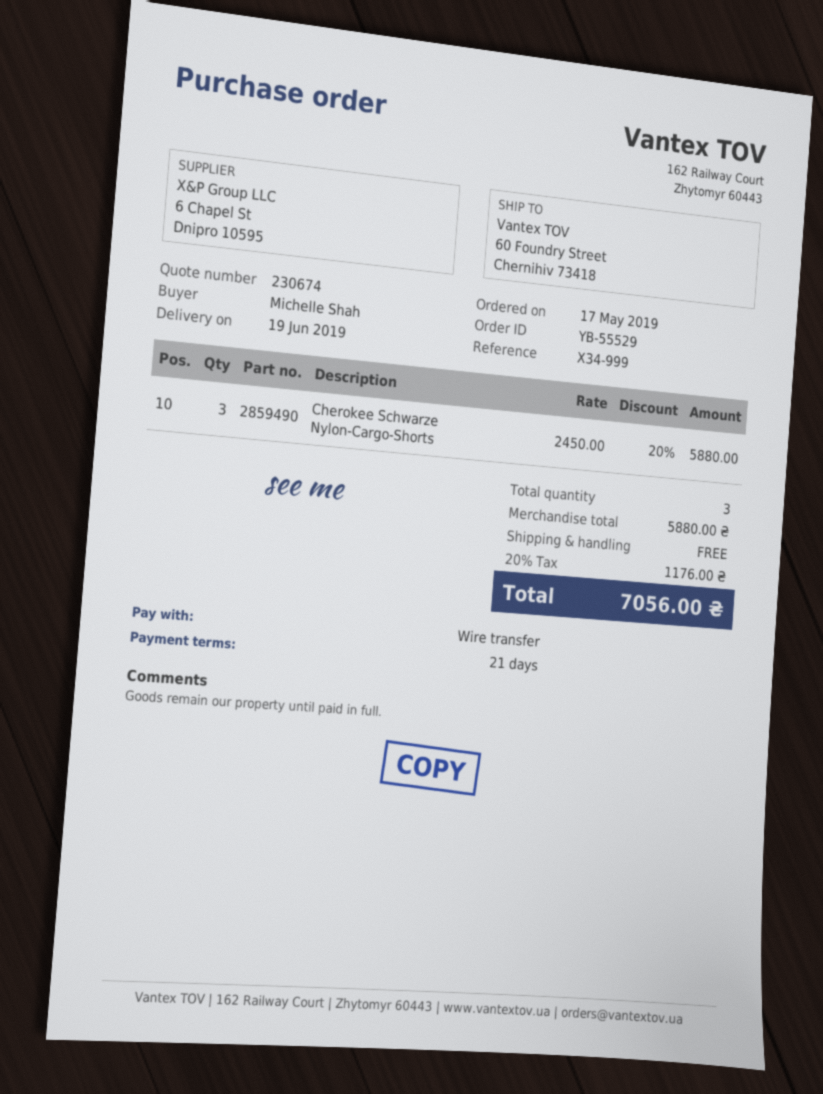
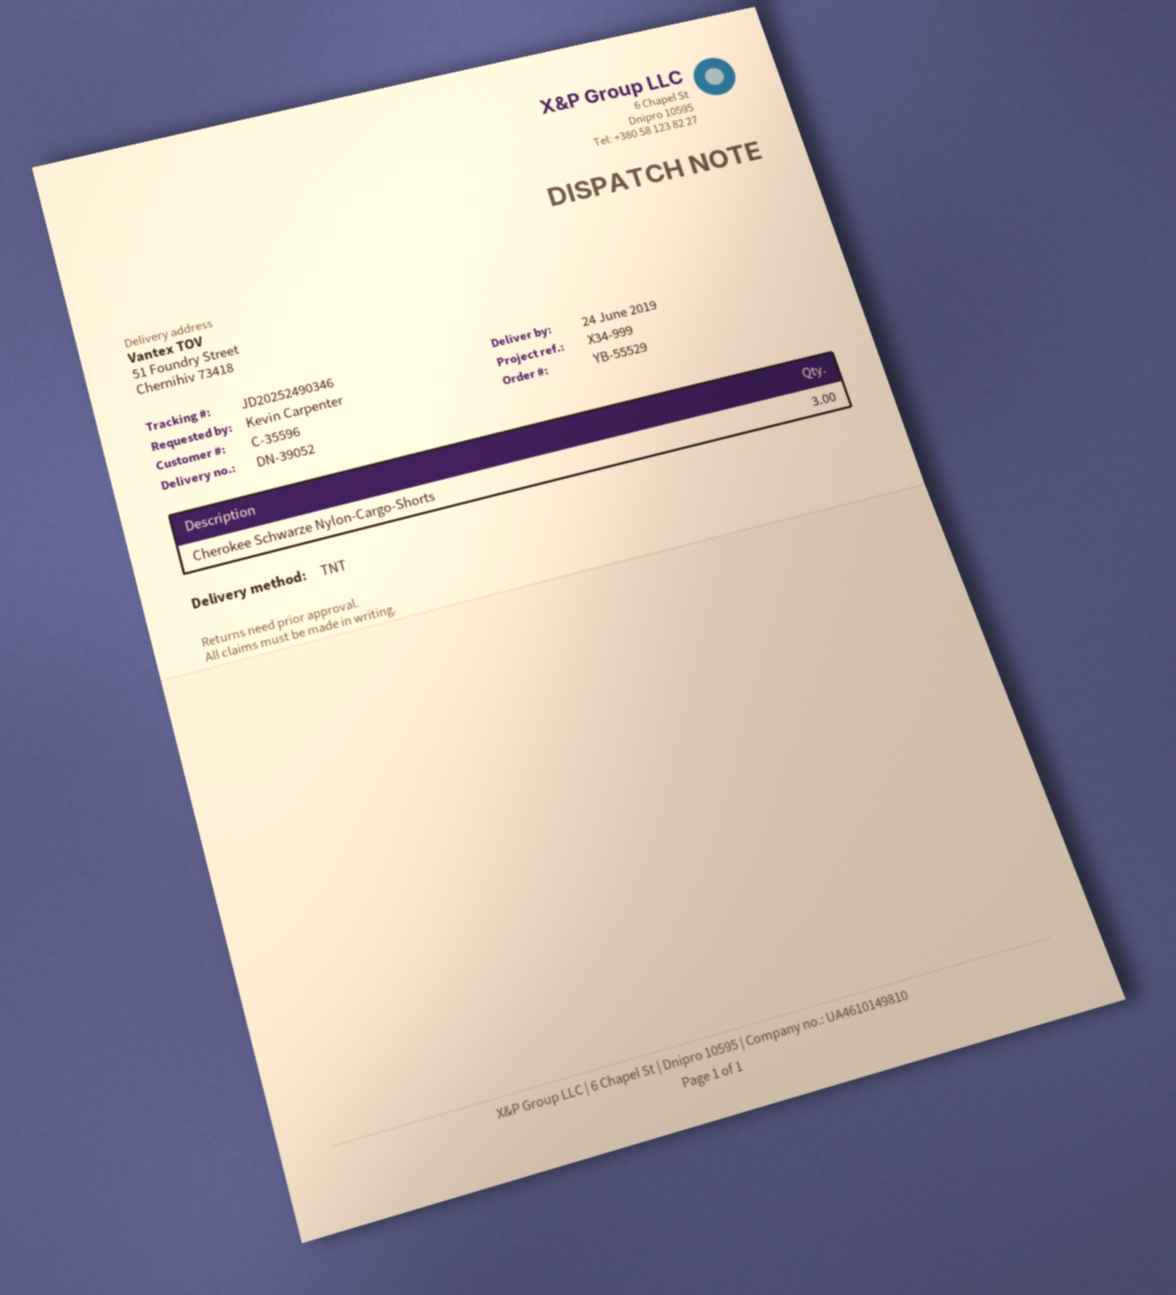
delivery date: 2019-06-19 -> 2019-06-24
ordered by: Michelle Shah -> Kevin Carpenter
ship to: 60 Foundry Street, Chernihiv 73418 -> 51 Foundry Street, Chernihiv 73418

